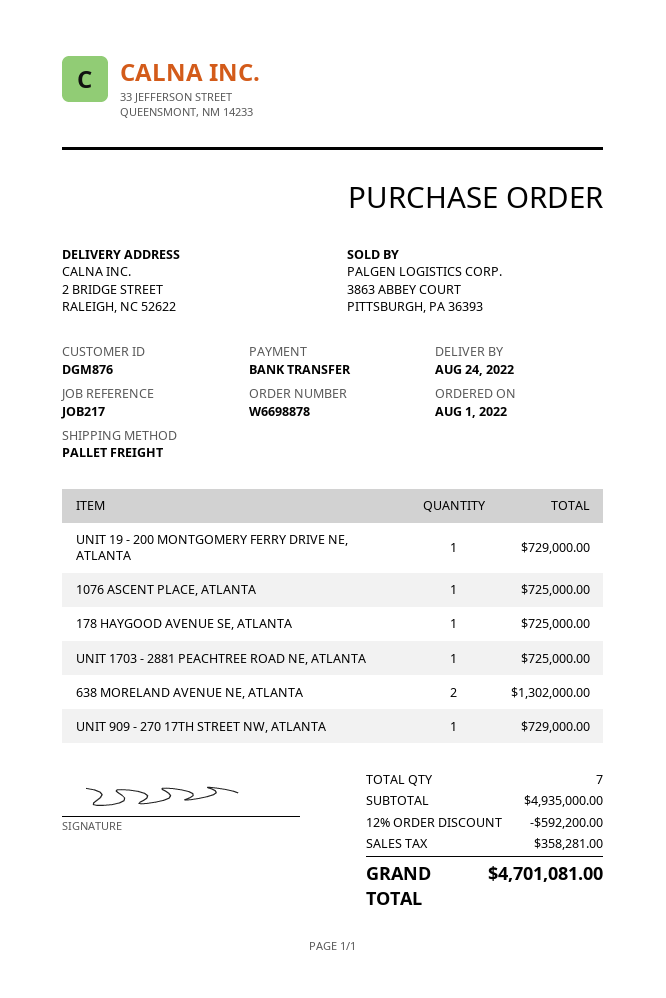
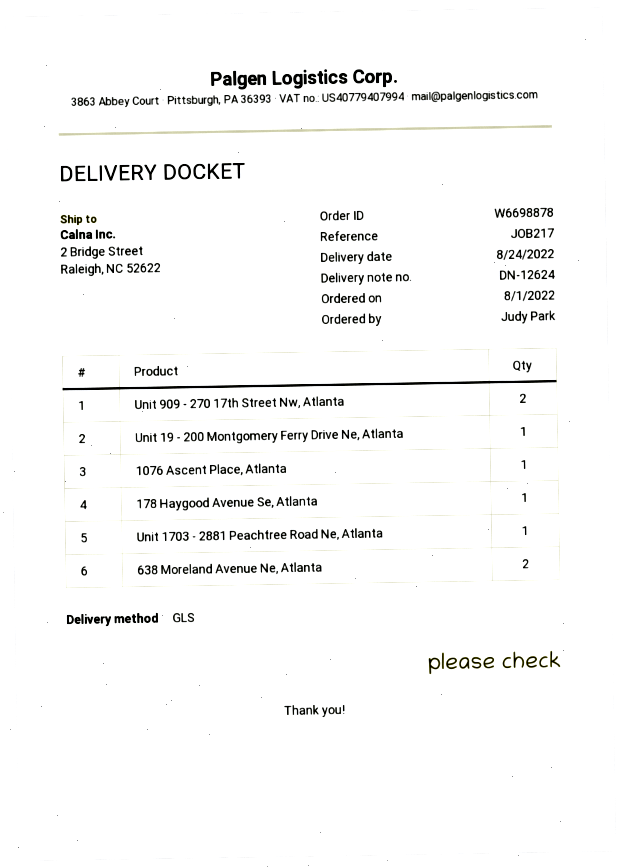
shipping method: pallet freight -> GLS
UNIT 909 - 270 17TH STREET NW, ATLANTA: 1 -> 2

